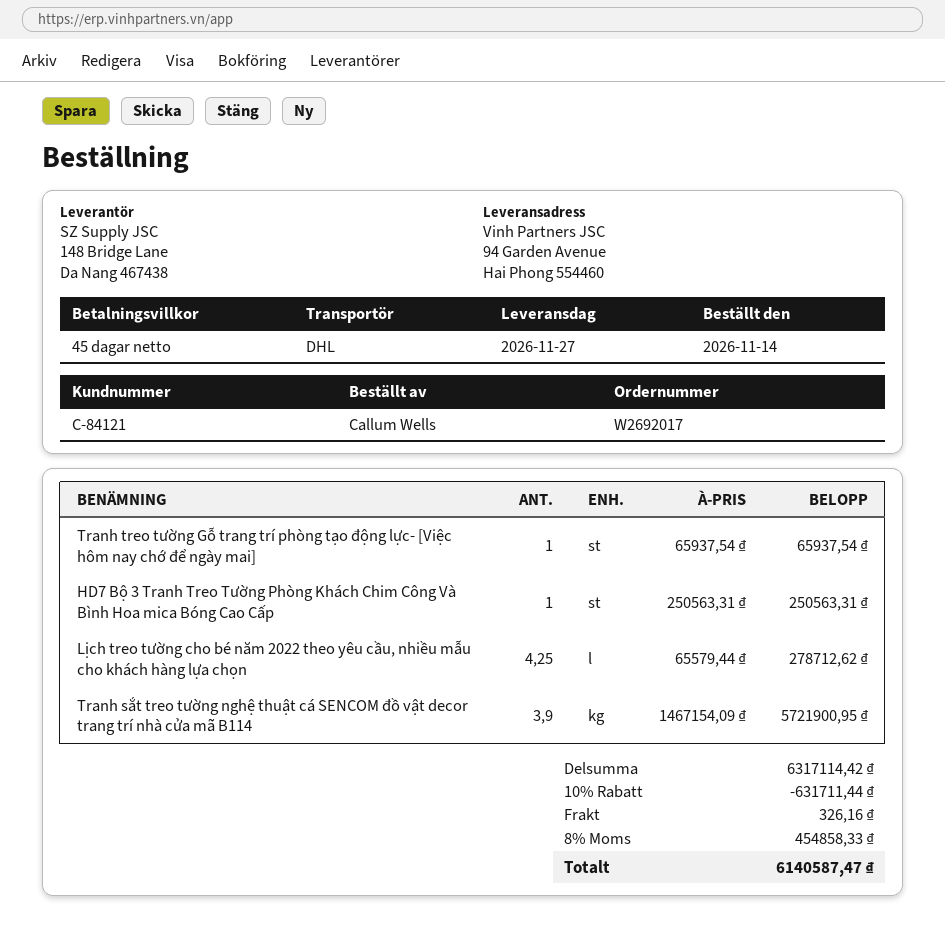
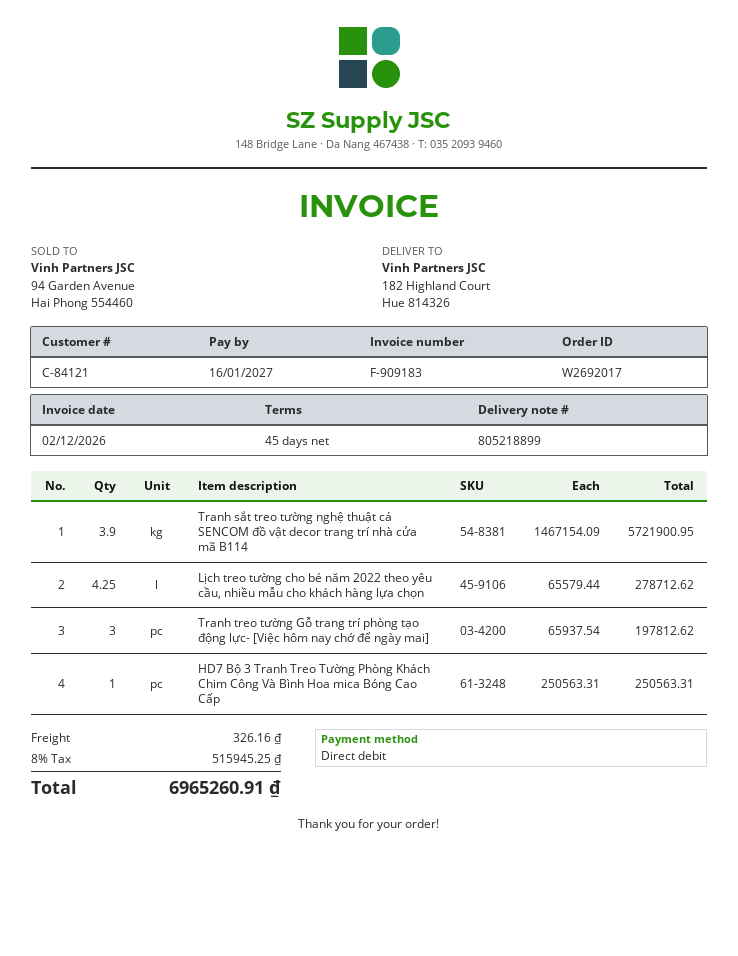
ship to: 94 Garden Avenue, Hai Phong 554460 -> 182 Highland Court, Hue 814326
Tranh treo tường Gỗ trang trí phòng tạo động lực- [Việc hôm nay chớ để ngày mai]: 1 x 65937.54 = 65937.54 -> 3 x 65937.54 = 197812.62
discount: 10% = 631711.44 -> none
tax: 8% = 454858.33 -> 8% = 515945.25
total: 6140587.47 -> 6965260.91

